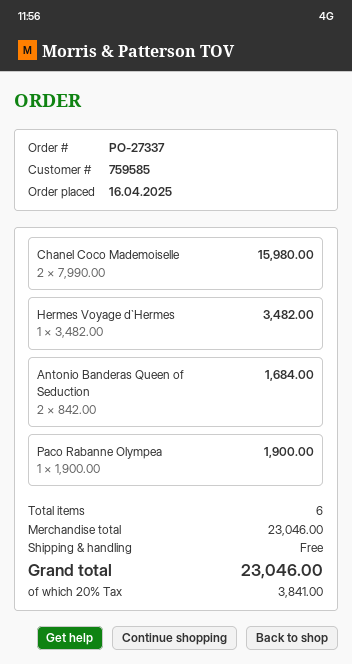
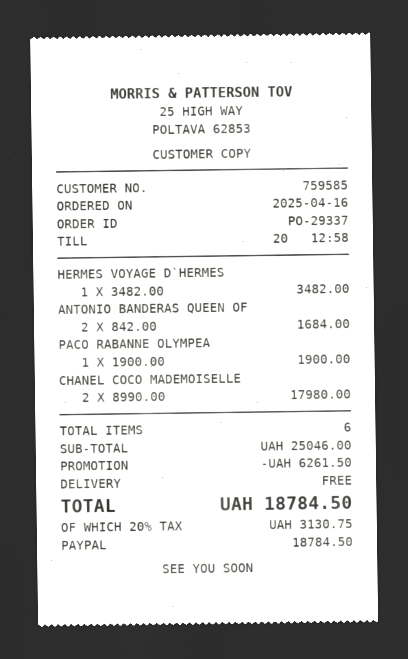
order number: PO-27337 -> PO-29337
Chanel Coco Mademoiselle: 2 x 7990.00 = 15980.00 -> 2 x 8990.00 = 17980.00
subtotal: 23046.00 -> 25046.00
discount: none -> 6261.50
tax: 20% = 3841.00 -> 20% = 3130.75
total: 23046.00 -> 18784.50

